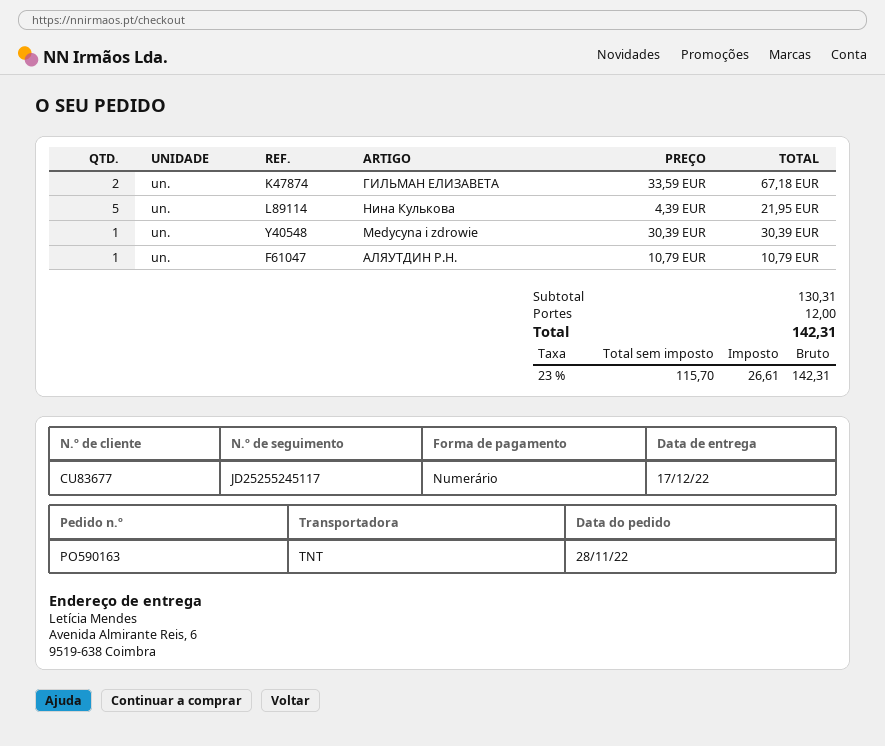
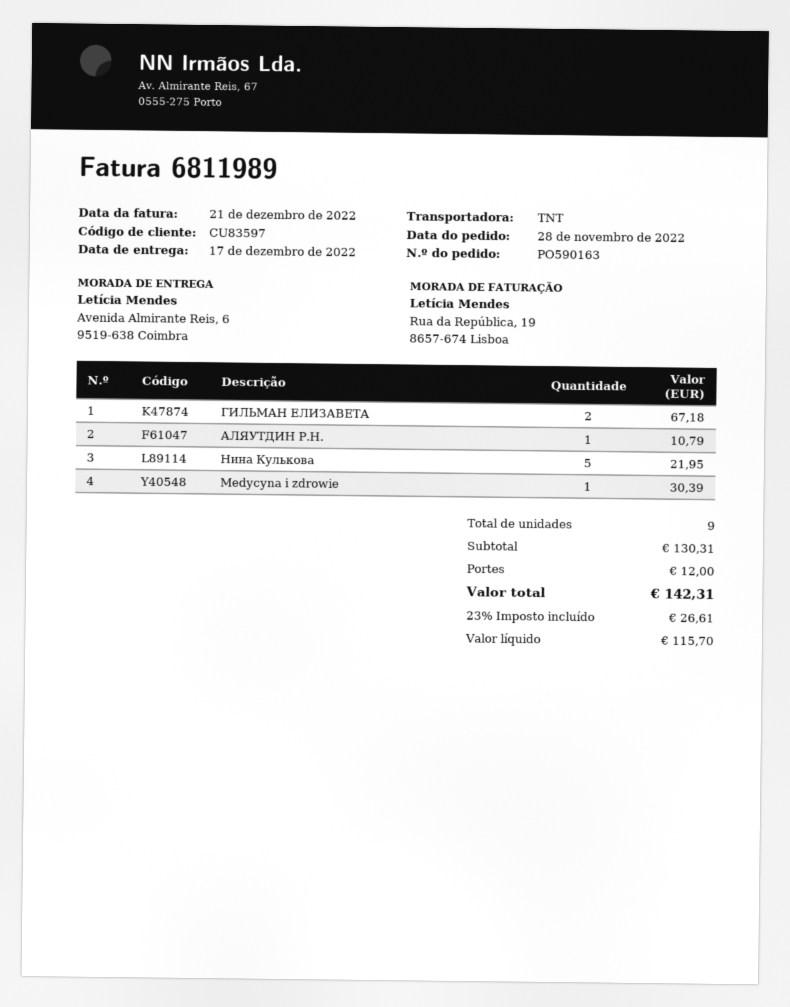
customer number: CU83677 -> CU83597

